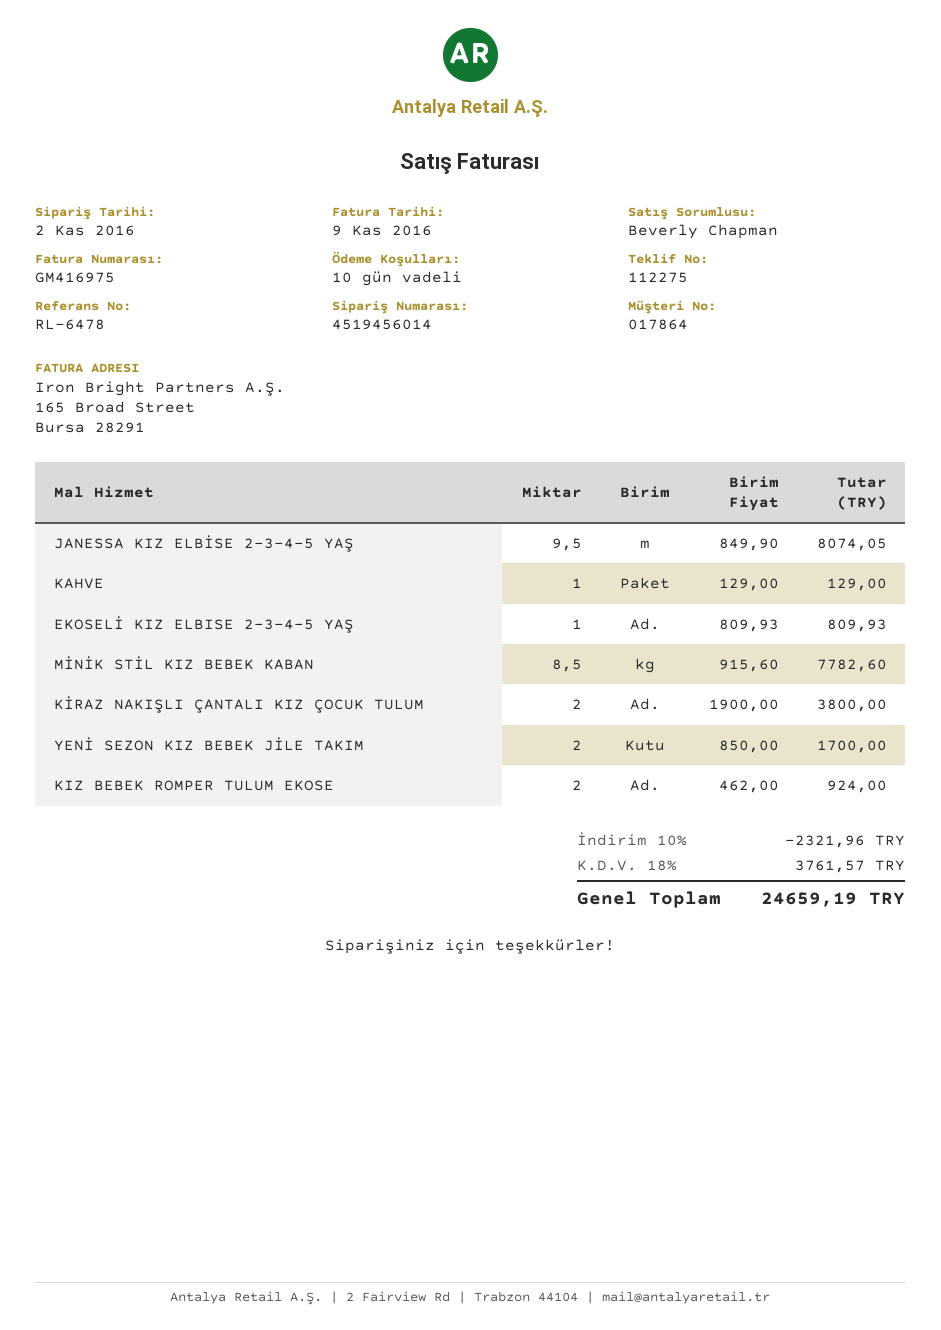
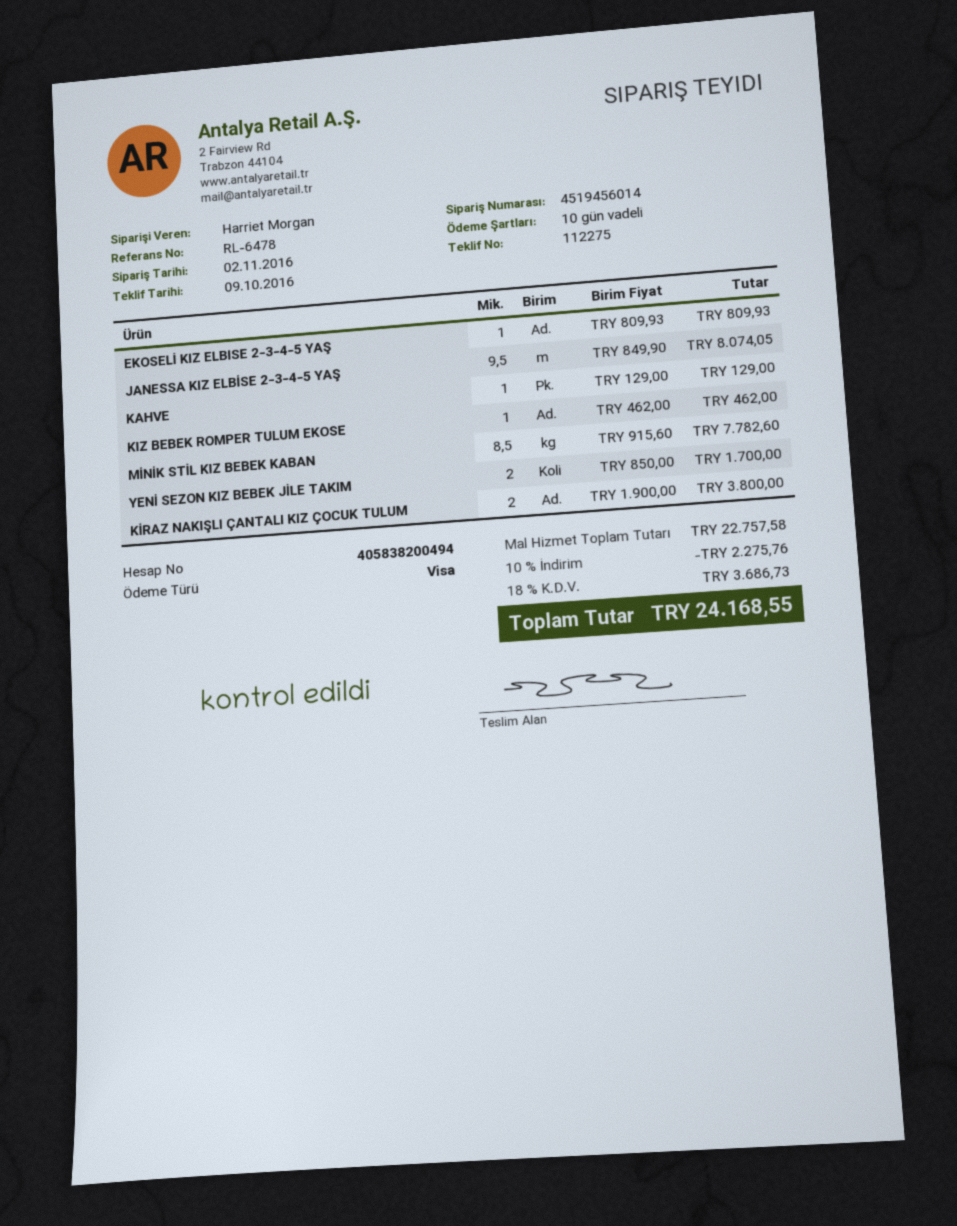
KIZ BEBEK ROMPER TULUM EKOSE: 2 x 462.00 = 924.00 -> 1 x 462.00 = 462.00
discount: 10% = 2321.96 -> 10% = 2275.76
tax: 18% = 3761.57 -> 18% = 3686.73
total: 24659.19 -> 24168.55

